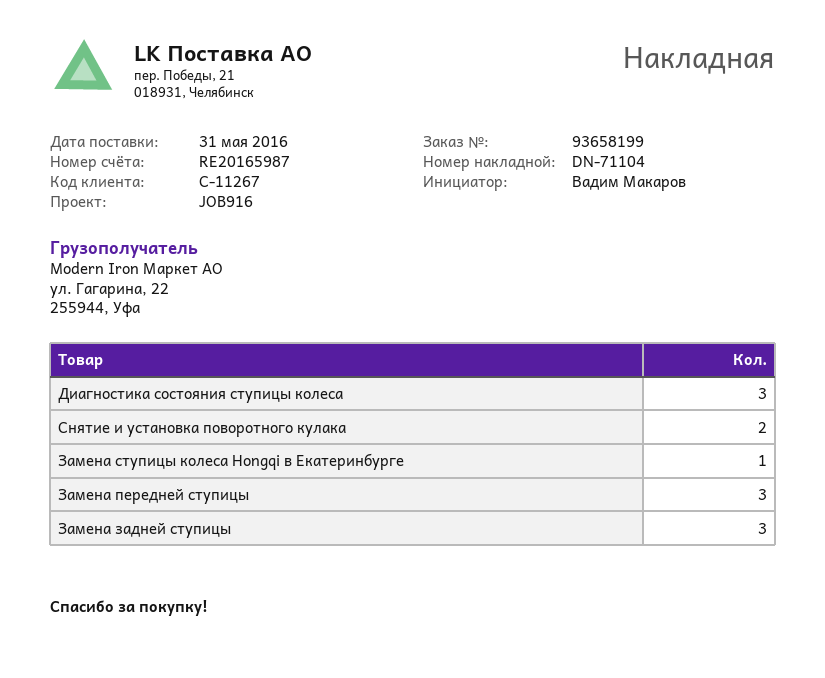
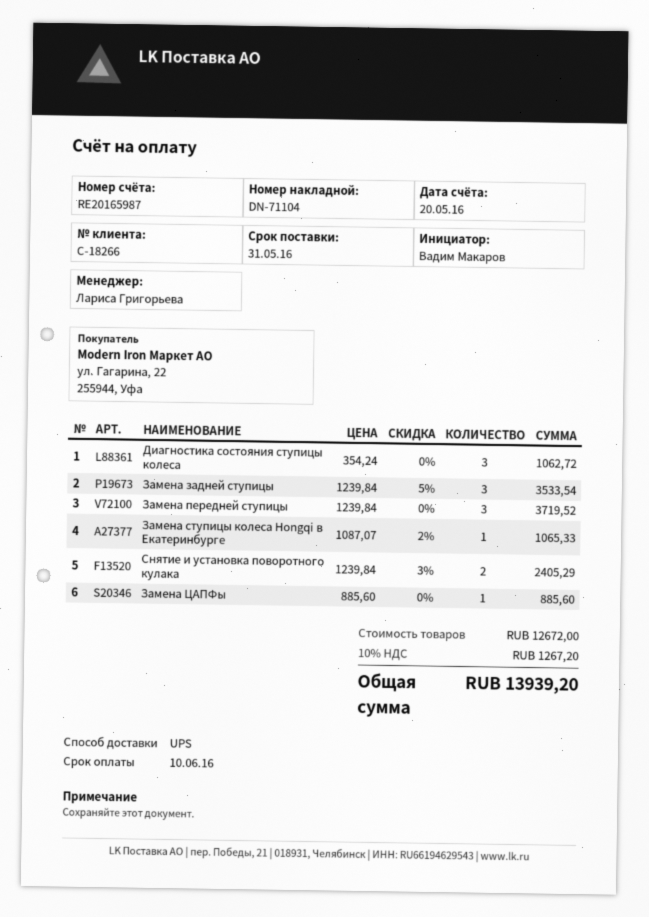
customer number: C-11267 -> C-18266
Замена ЦАПФы: none -> 1

